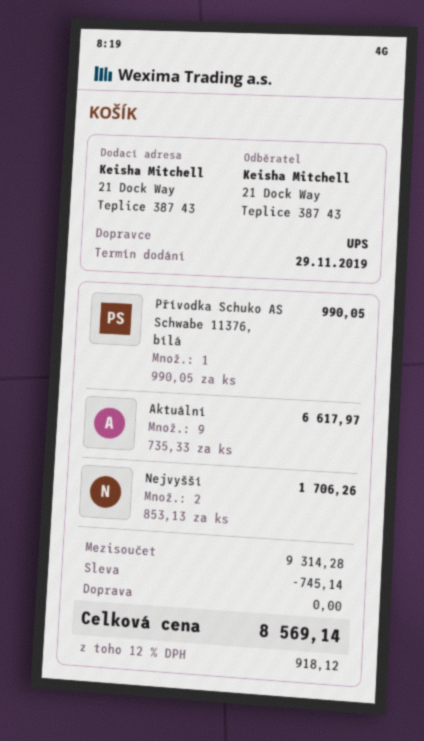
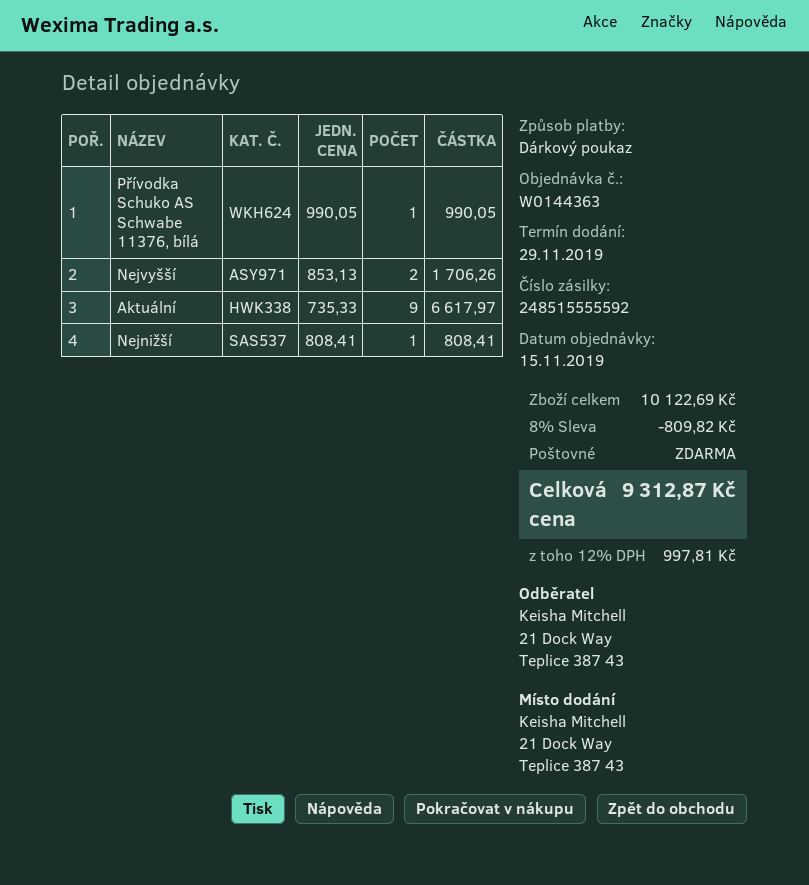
Nejnižší: none -> 1 x 808.41 = 808.41
subtotal: 9314.28 -> 10122.69
discount: 745.14 -> 809.82
tax: 12% = 918.12 -> 12% = 997.81
total: 8569.14 -> 9312.87

